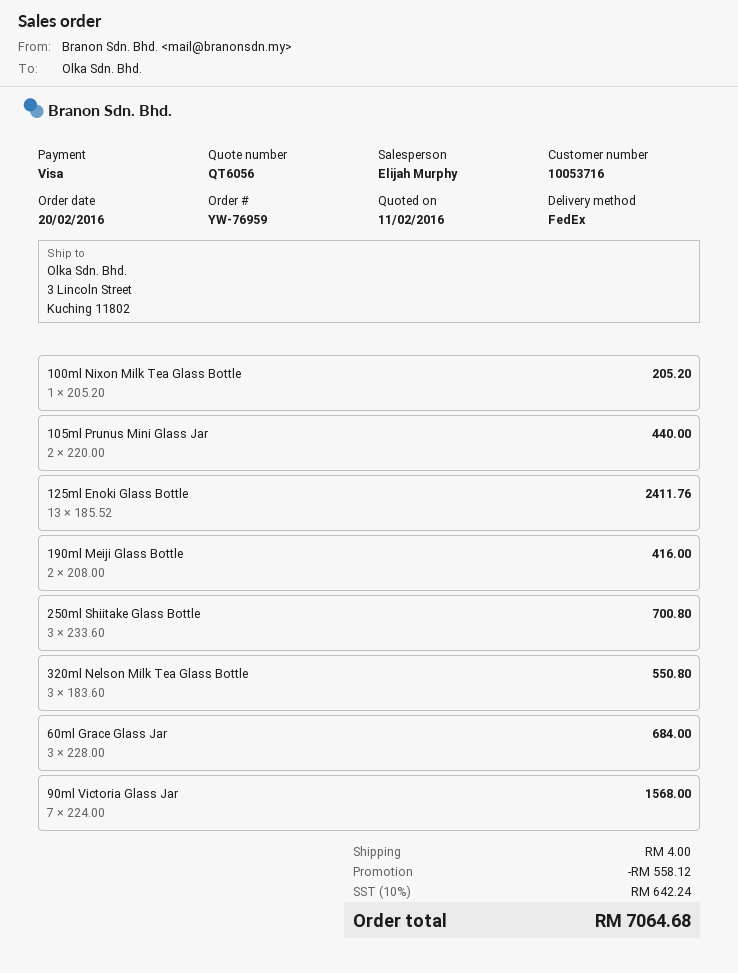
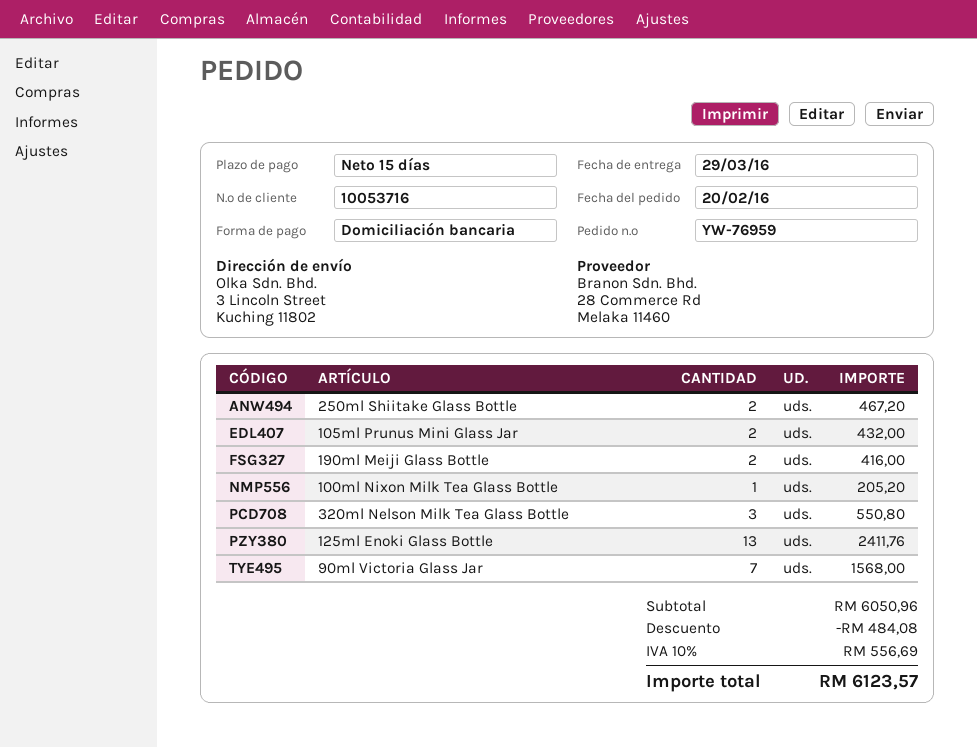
payment method: Visa -> direct debit
105ml Prunus Mini Glass Jar: 2 for 440.00 -> 2 for 432.00
250ml Shiitake Glass Bottle: 3 for 700.80 -> 2 for 467.20
60ml Grace Glass Jar: 3 for 684.00 -> none
discount: 558.12 -> 484.08
shipping: 4.00 -> none
tax: 10% = 642.24 -> 10% = 556.69
total: 7064.68 -> 6123.57

